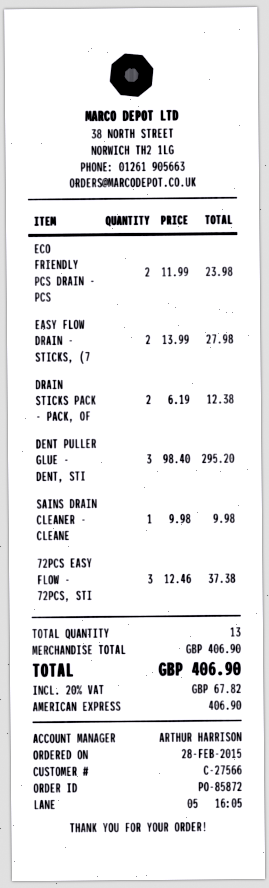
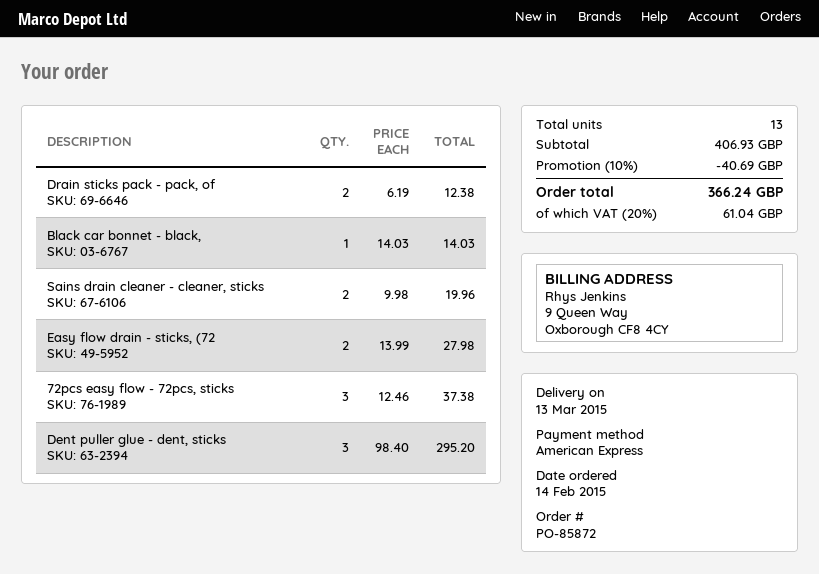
order date: 2015-02-28 -> 2015-02-14
ECO FRIENDLY PCS DRAIN - PCS: 2 x 11.99 = 23.98 -> none
SAINS DRAIN CLEANER - CLEANE: 1 x 9.98 = 9.98 -> 2 x 9.98 = 19.96
Black car bonnet - black,: none -> 1 x 14.03 = 14.03
subtotal: 406.90 -> 406.93
discount: none -> 10% = 40.69
tax: 20% = 67.82 -> 20% = 61.04
total: 406.90 -> 366.24

